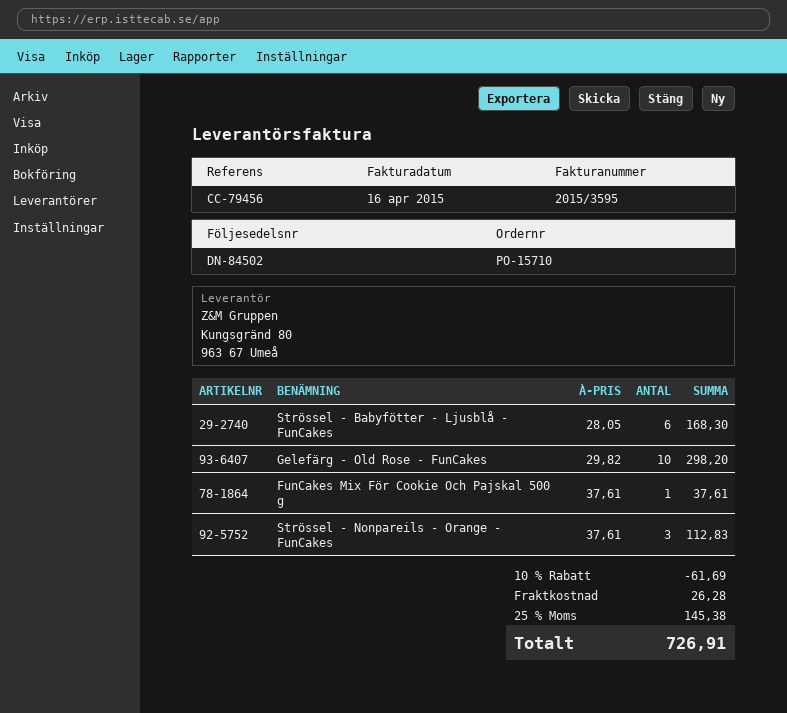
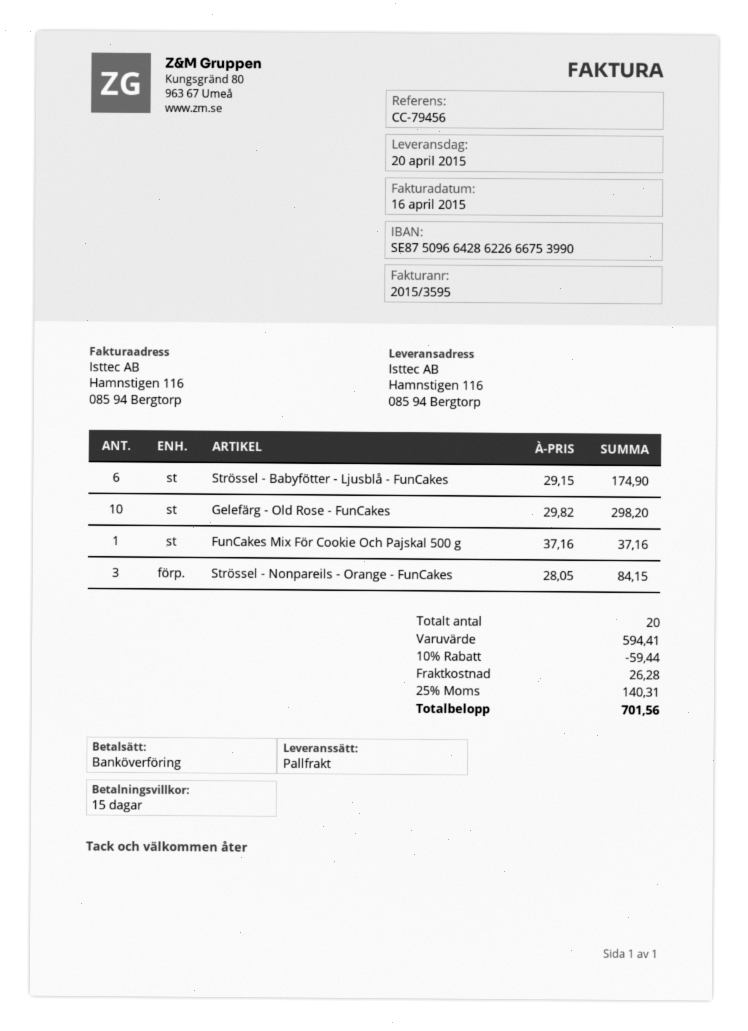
Strössel - Babyfötter - Ljusblå - FunCakes: 6 x 28.05 = 168.30 -> 6 x 29.15 = 174.90
FunCakes Mix För Cookie Och Pajskal 500 g: 1 x 37.61 = 37.61 -> 1 x 37.16 = 37.16
Strössel - Nonpareils - Orange - FunCakes: 3 x 37.61 = 112.83 -> 3 x 28.05 = 84.15
discount: 10% = 61.69 -> 10% = 59.44
tax: 25% = 145.38 -> 25% = 140.31
total: 726.91 -> 701.56

